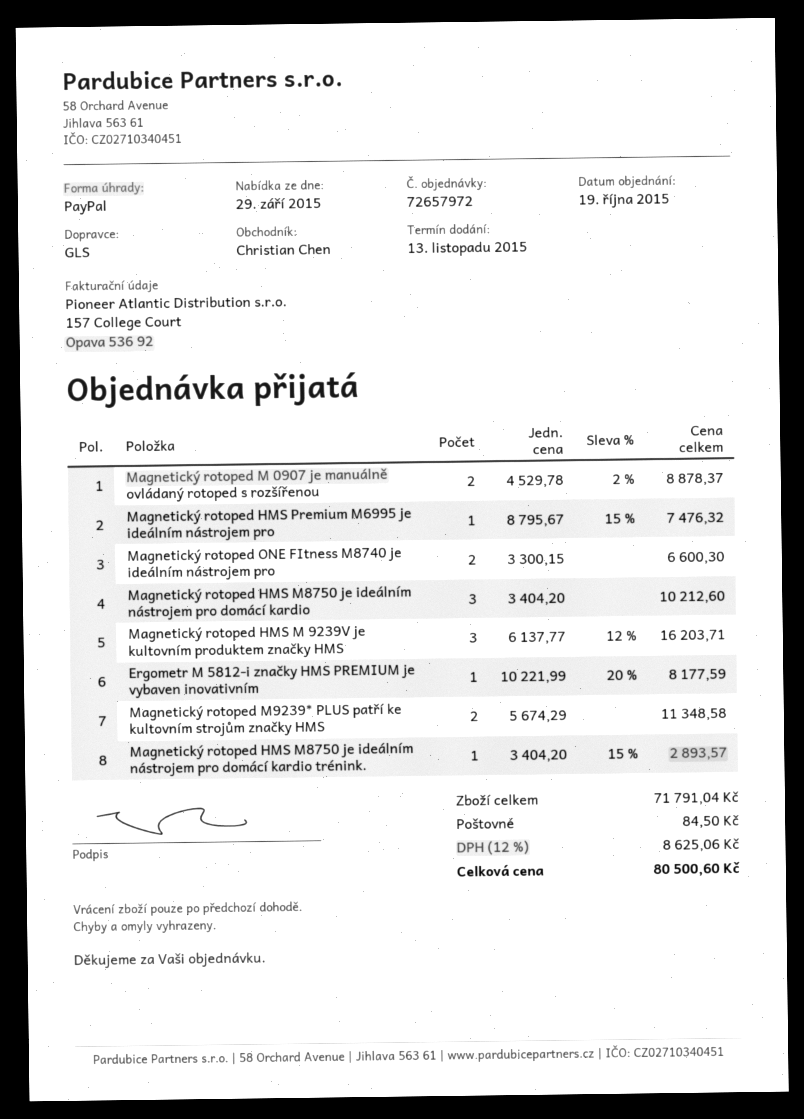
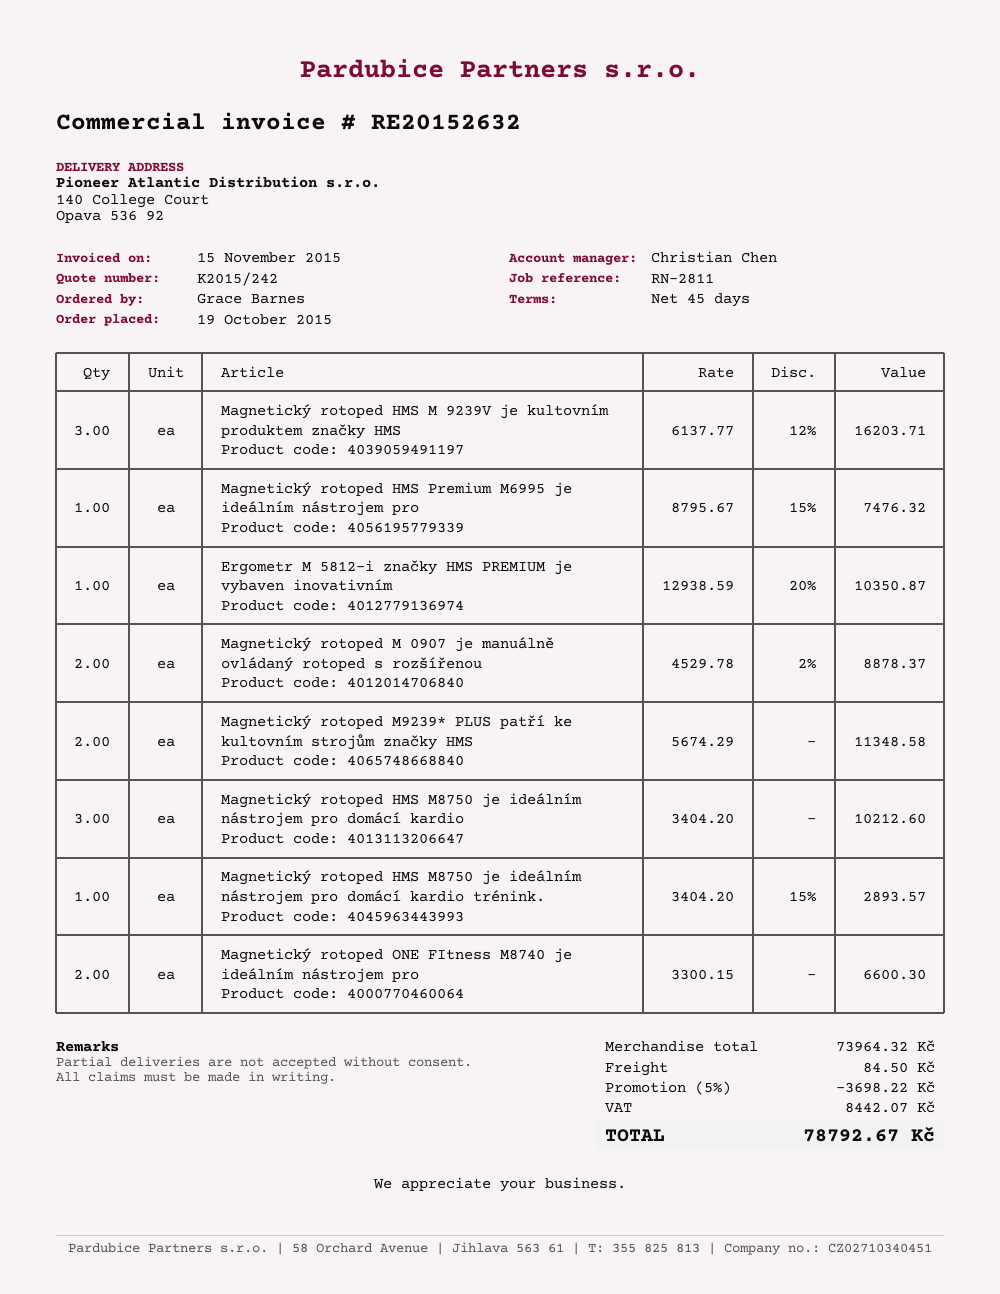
Ergometr M 5812-i značky HMS PREMIUM je vybaven inovativním: 1 x 10221.99 - 20% = 8177.59 -> 1 x 12938.59 - 20% = 10350.87
subtotal: 71791.04 -> 73964.32
discount: none -> 5% = 3698.22
tax: 8625.06 -> 8442.07
total: 80500.60 -> 78792.67

